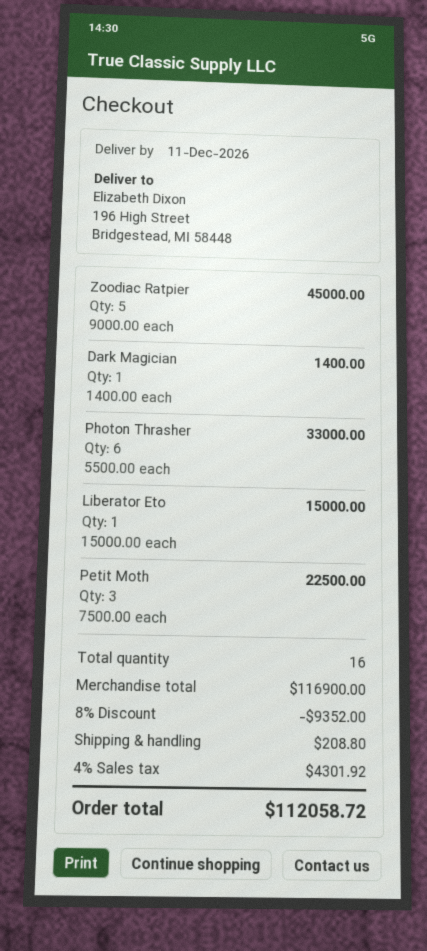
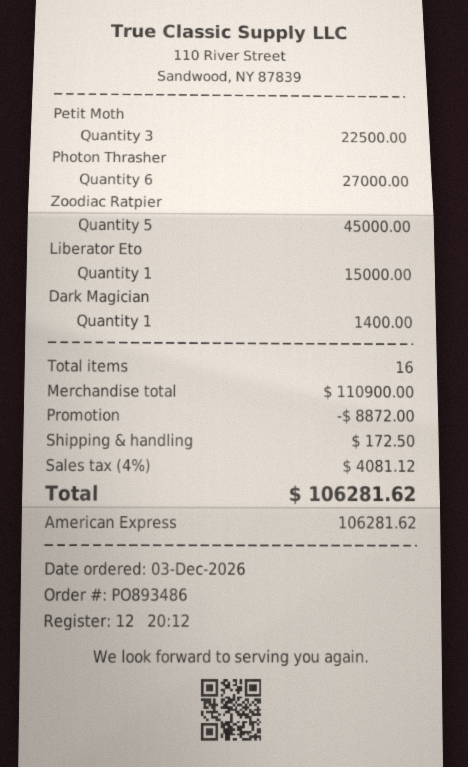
Photon Thrasher: 6 for 33000.00 -> 6 for 27000.00
subtotal: 116900.00 -> 110900.00
discount: 9352.00 -> 8872.00
shipping: 208.80 -> 172.50
tax: 4% = 4301.92 -> 4% = 4081.12
total: 112058.72 -> 106281.62

